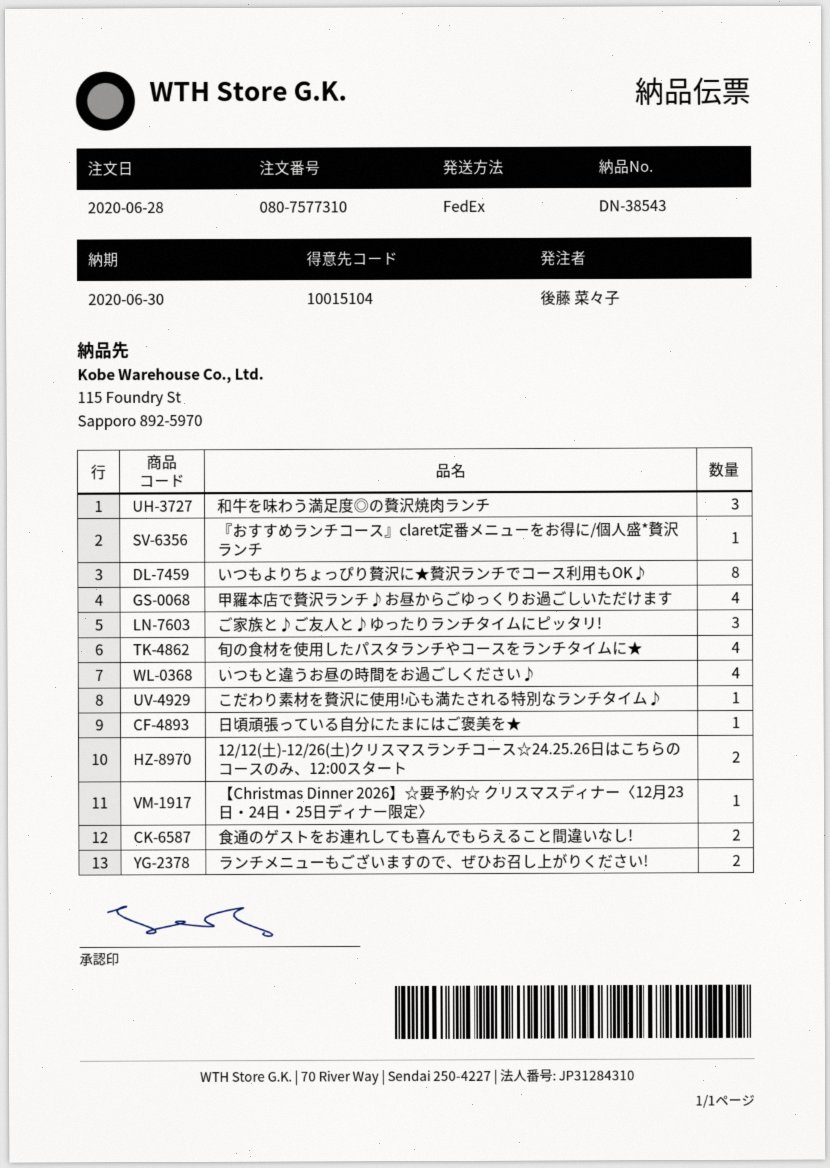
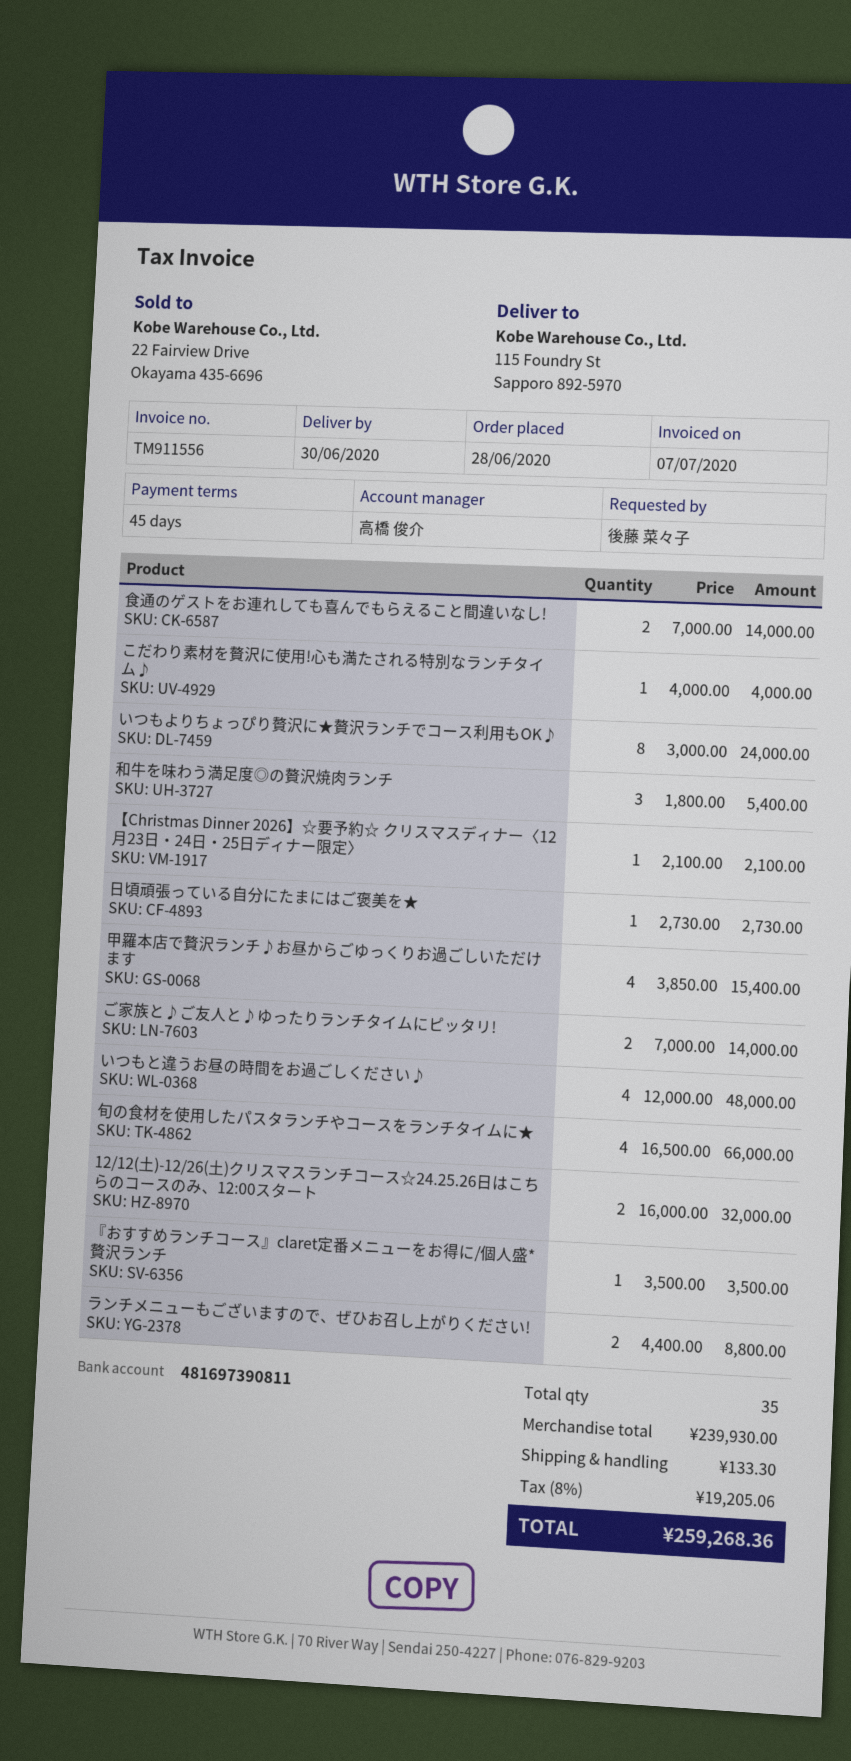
ご家族と♪ご友人と♪ゆったりランチタイムにピッタリ!: 3 -> 2

